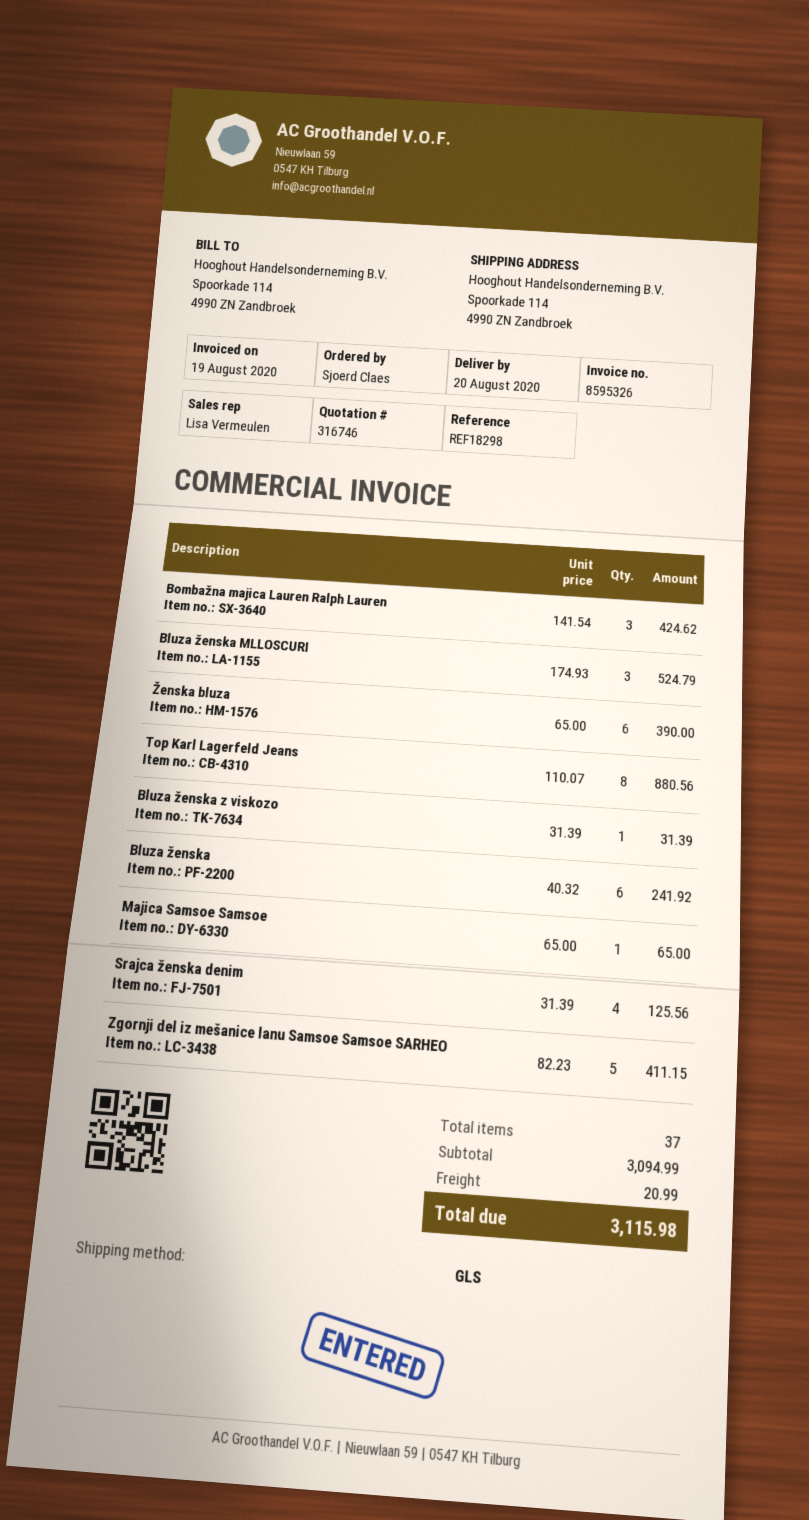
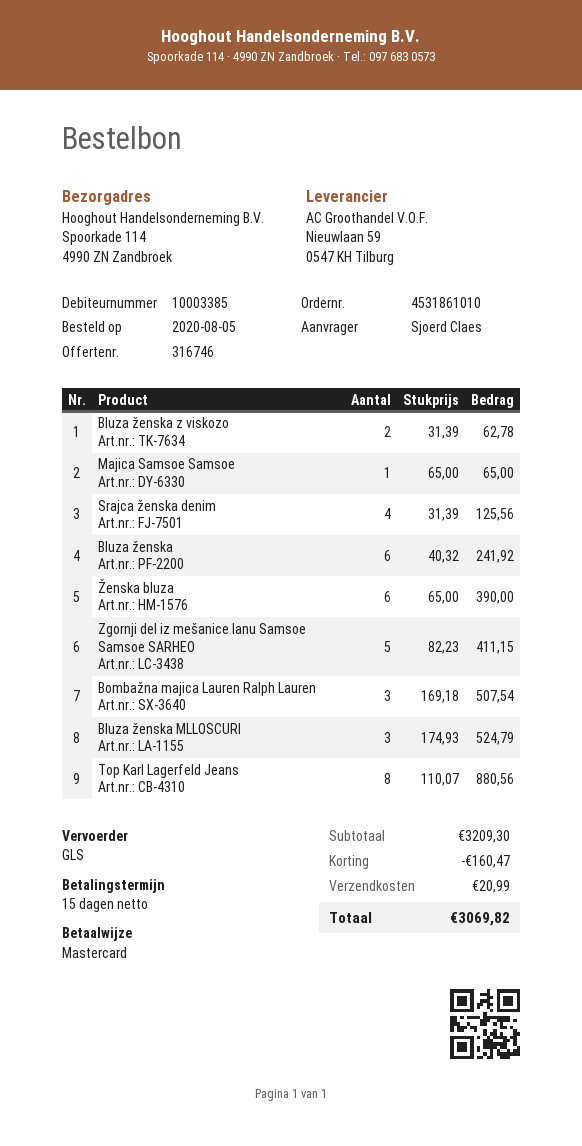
Bombažna majica Lauren Ralph Lauren: 3 x 141.54 = 424.62 -> 3 x 169.18 = 507.54
Bluza ženska z viskozo: 1 x 31.39 = 31.39 -> 2 x 31.39 = 62.78
subtotal: 3094.99 -> 3209.30
discount: none -> 160.47
total: 3115.98 -> 3069.82

